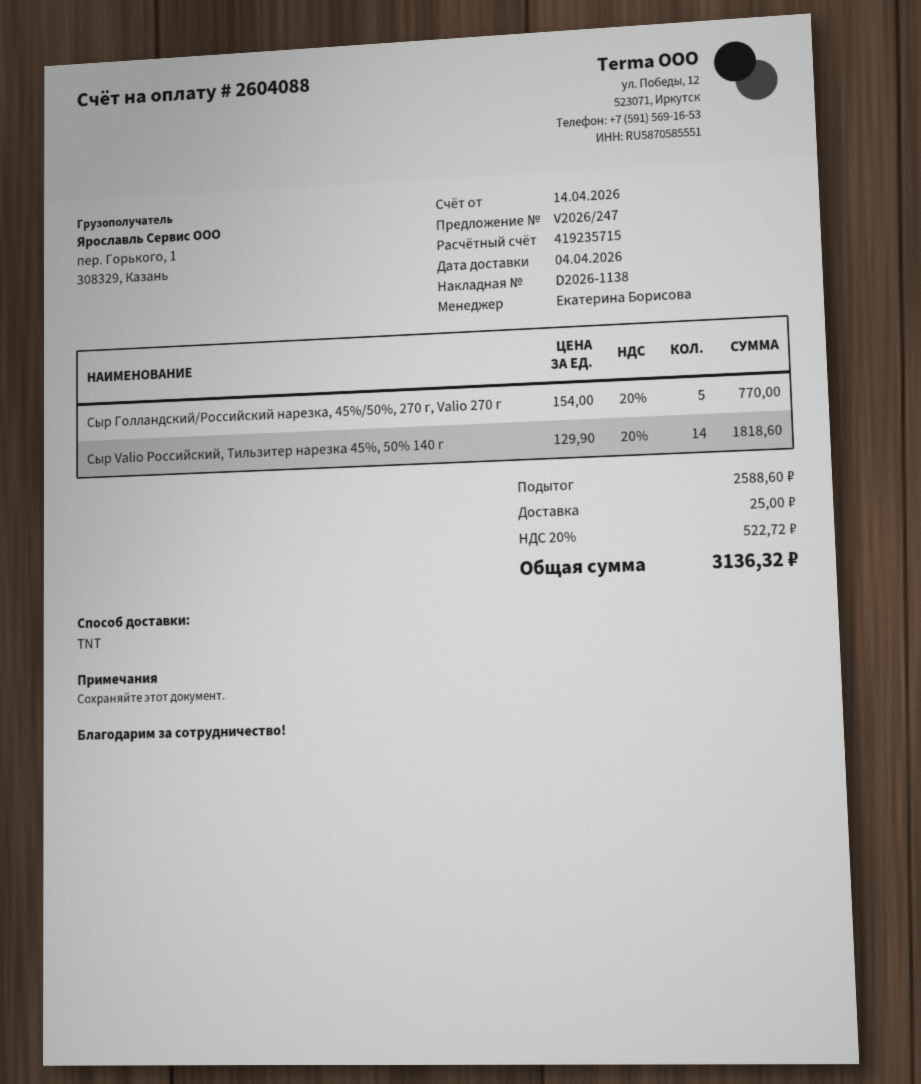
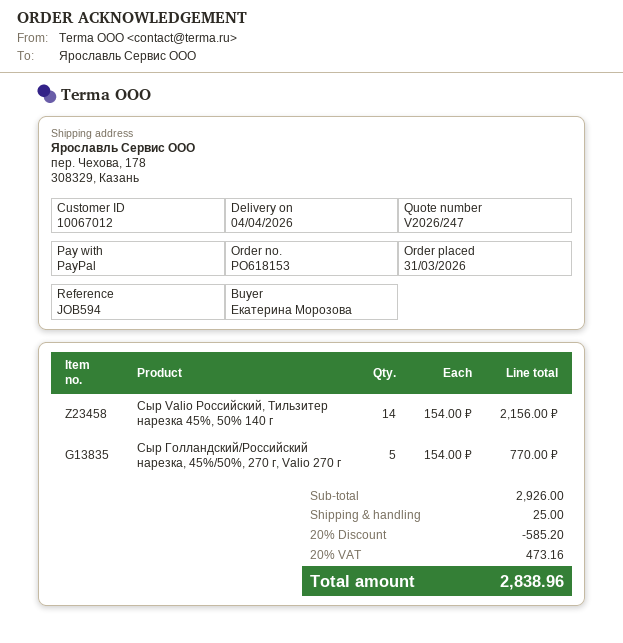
ship to: пер. Горького, 1, 308329, Казань -> пер. Чехова, 178, 308329, Казань
Сыр Valio Российский, Тильзитер нарезка 45%, 50% 140 г: 14 x 129.90 = 1818.60 -> 14 x 154.00 = 2156.00
subtotal: 2588.60 -> 2926.00
discount: none -> 20% = 585.20
tax: 20% = 522.72 -> 20% = 473.16
total: 3136.32 -> 2838.96

